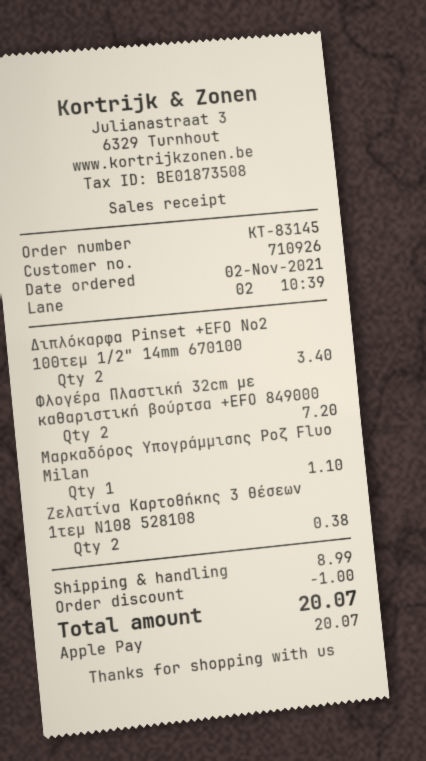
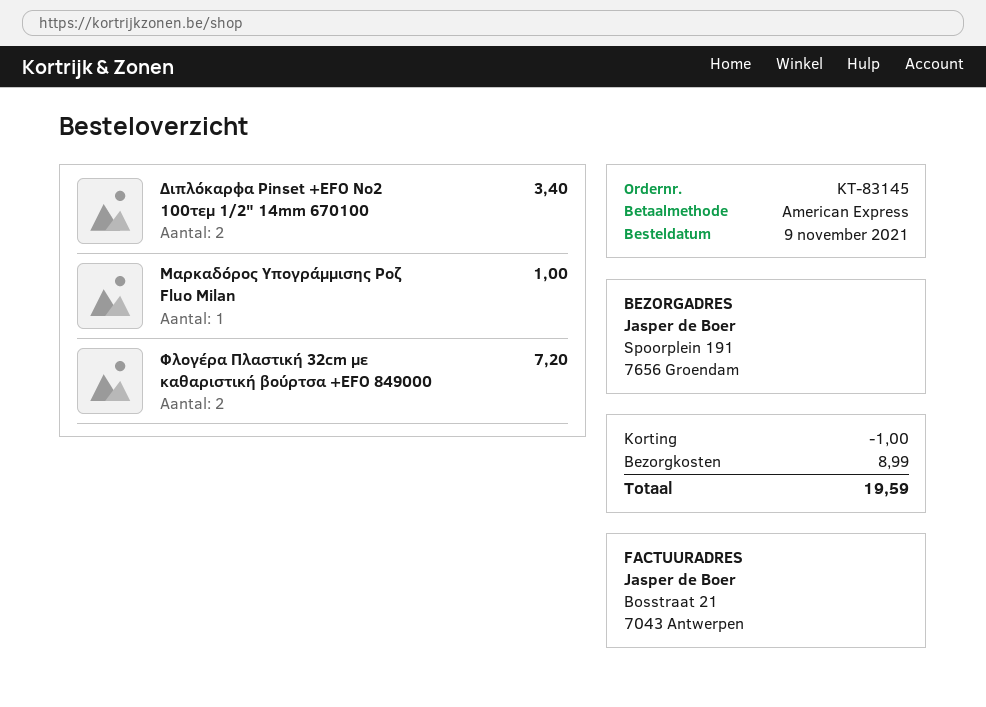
order date: 2021-11-02 -> 2021-11-09
payment method: Apple Pay -> American Express
Μαρκαδόρος Υπογράμμισης Ροζ Fluo Milan: 1 for 1.10 -> 1 for 1.00
Ζελατίνα Καρτοθήκης 3 Θέσεων 1τεμ N108 528108: 2 for 0.38 -> none
total: 20.07 -> 19.59

